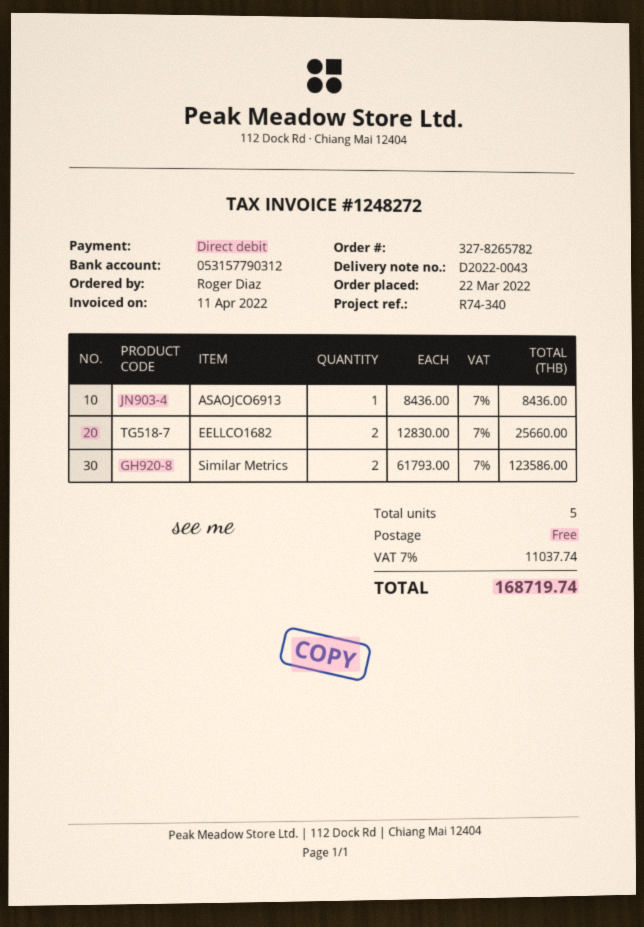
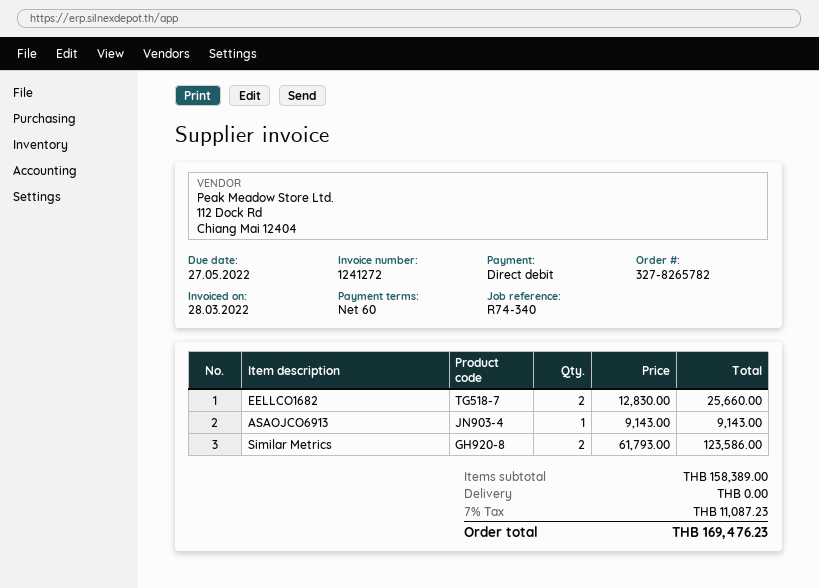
invoice number: 1248272 -> 1241272
invoice date: 2022-04-11 -> 2022-03-28
ASAOJCO6913: 1 x 8436.00 = 8436.00 -> 1 x 9143.00 = 9143.00
tax: 7% = 11037.74 -> 7% = 11087.23
total: 168719.74 -> 169476.23

